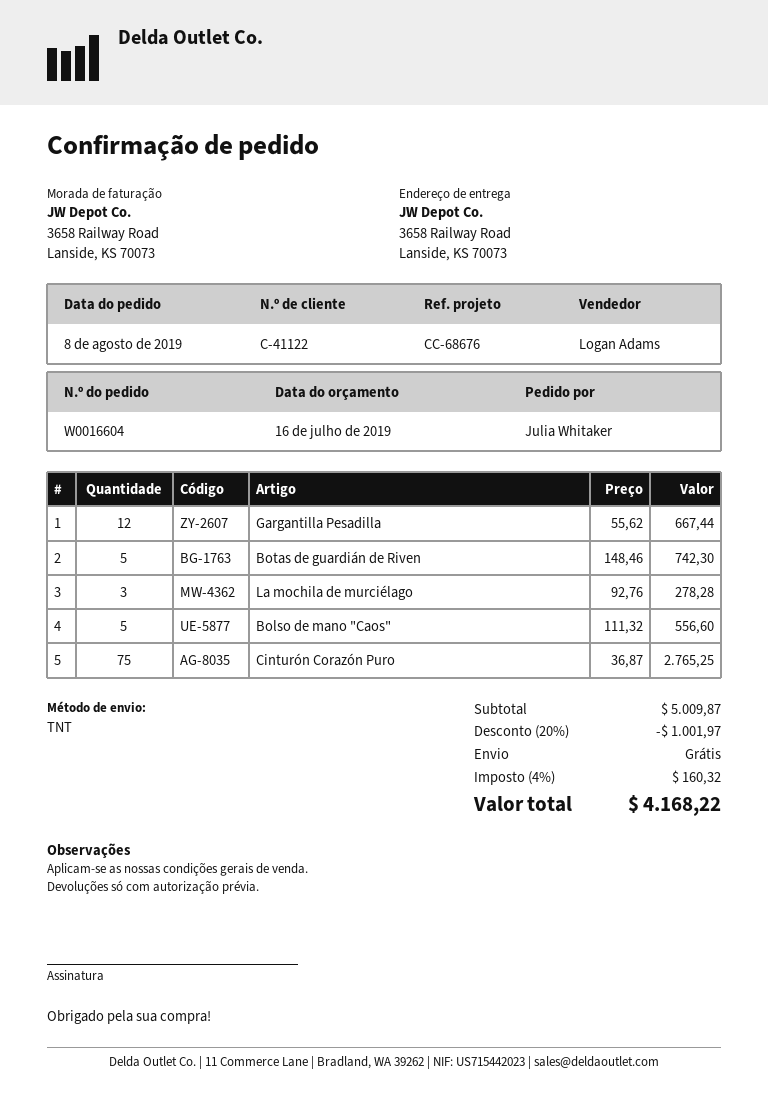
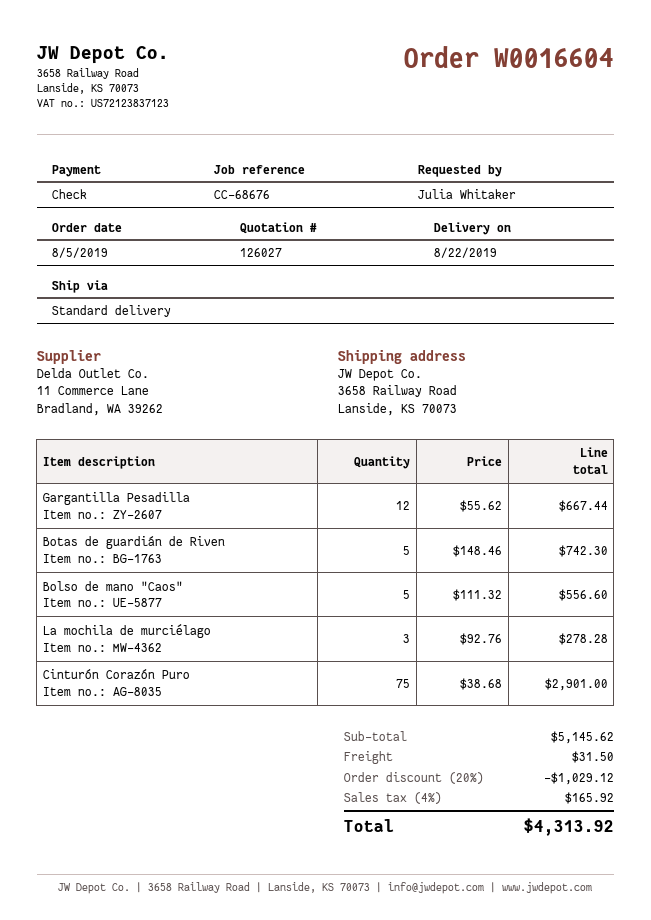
order date: 2019-08-08 -> 2019-08-05
shipping method: TNT -> standard
Cinturón Corazón Puro: 75 x 36.87 = 2765.25 -> 75 x 38.68 = 2901.00
subtotal: 5009.87 -> 5145.62
discount: 20% = 1001.97 -> 20% = 1029.12
shipping: 0.00 -> 31.50
tax: 4% = 160.32 -> 4% = 165.92
total: 4168.22 -> 4313.92

